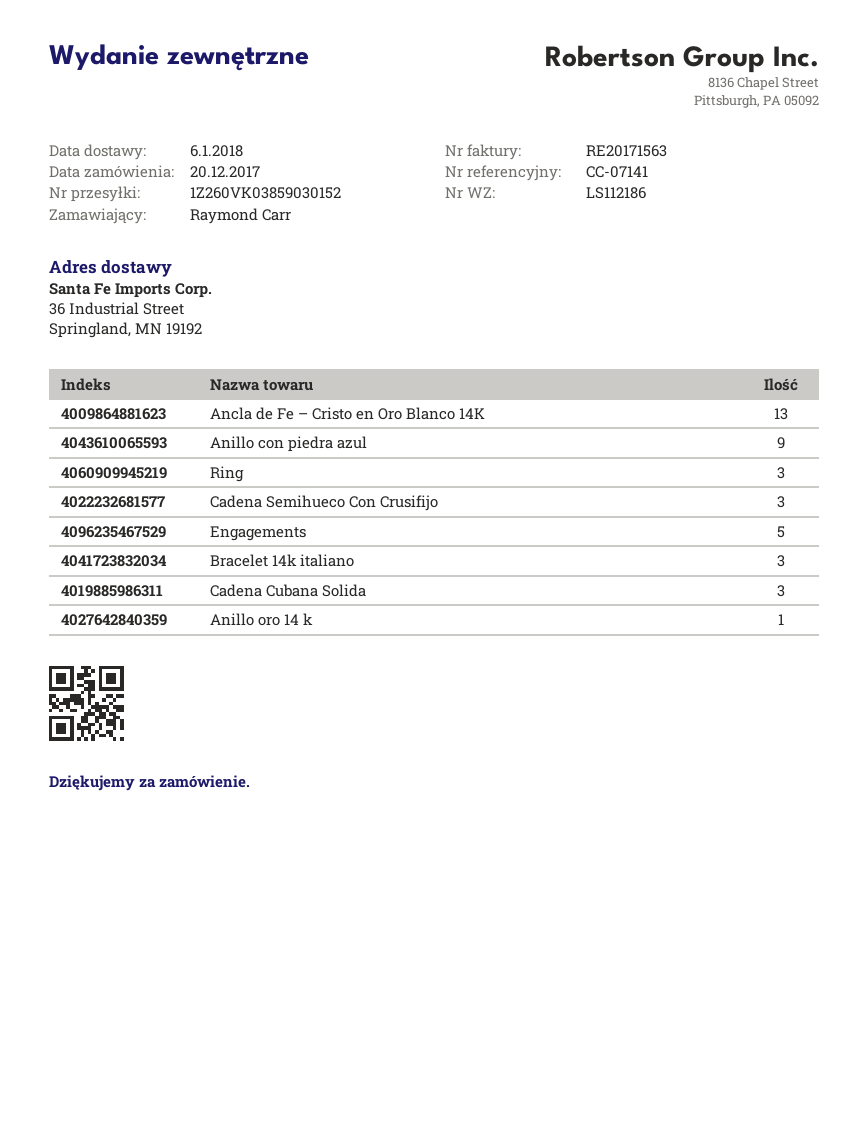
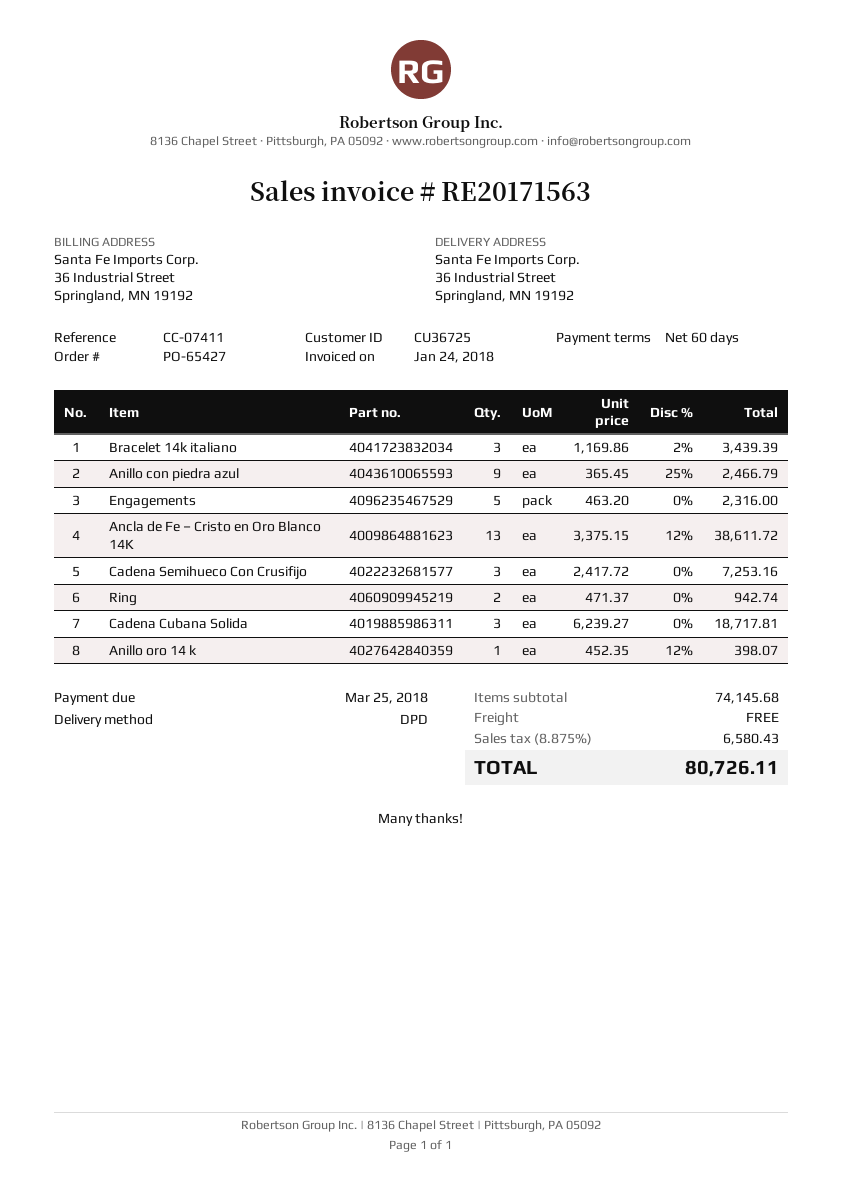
reference: CC-07141 -> CC-07411
Ring: 3 -> 2

